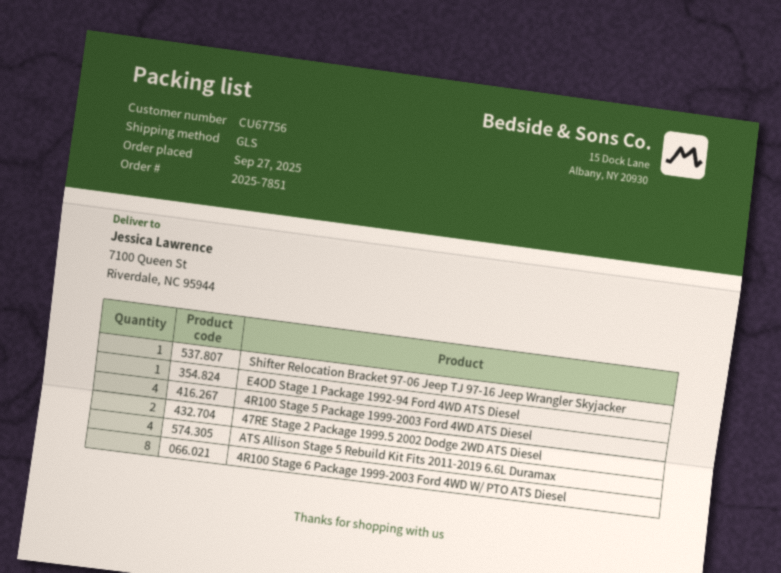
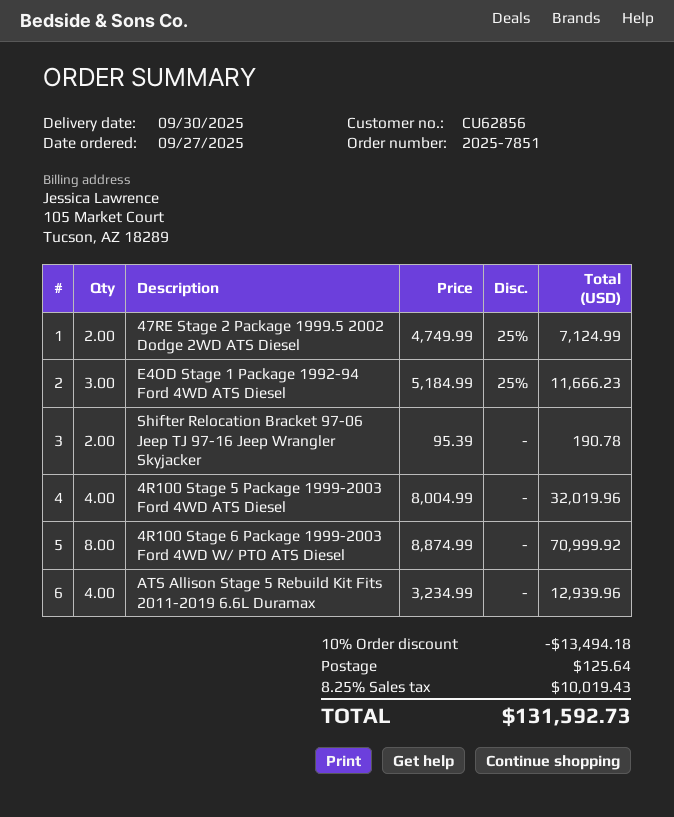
customer number: CU67756 -> CU62856
Shifter Relocation Bracket 97-06 Jeep TJ 97-16 Jeep Wrangler Skyjacker: 1 -> 2
E4OD Stage 1 Package 1992-94 Ford 4WD ATS Diesel: 1 -> 3

